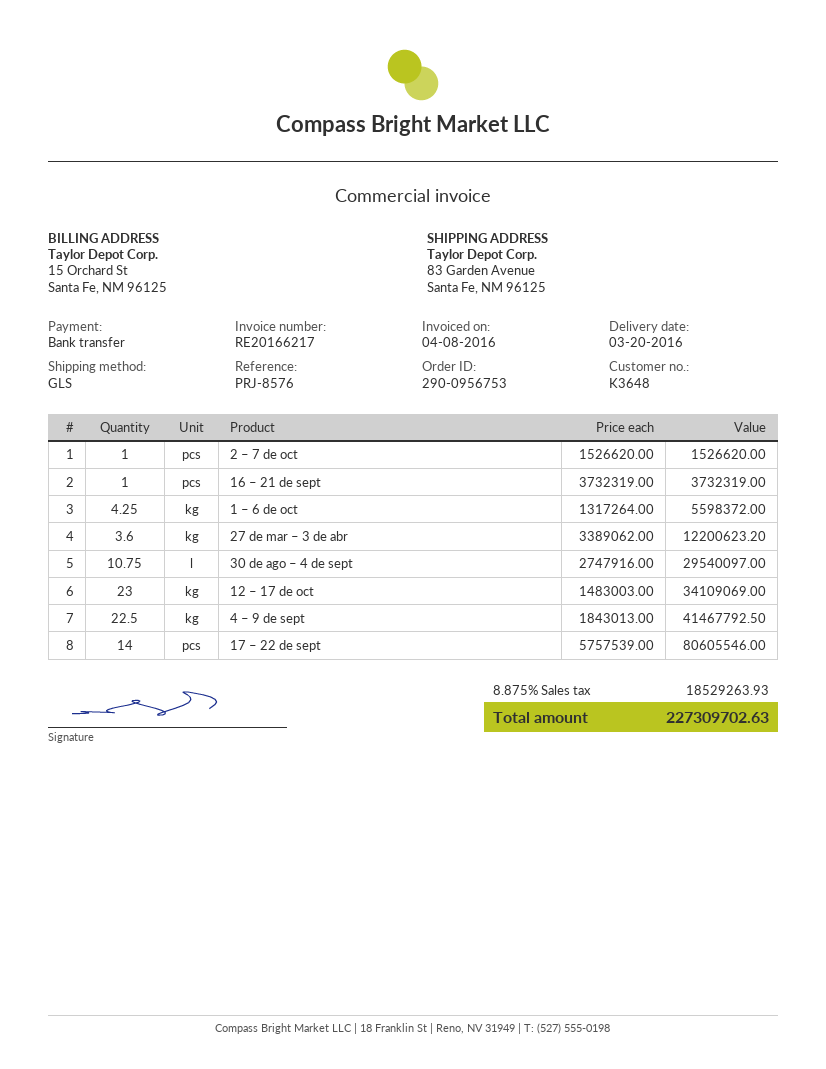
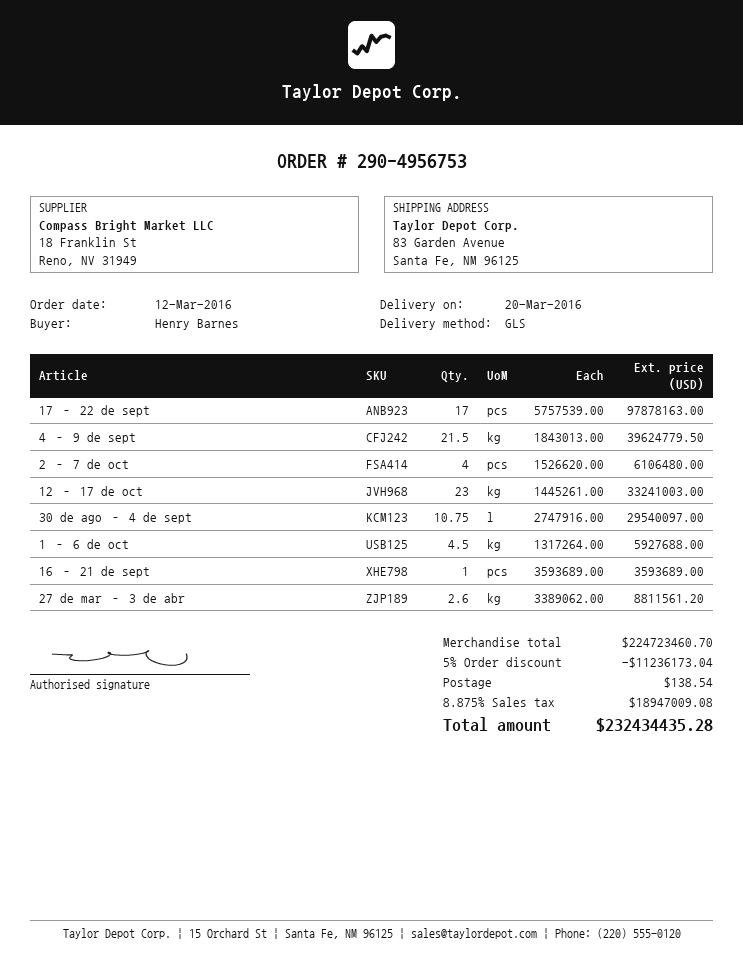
order number: 290-0956753 -> 290-4956753
2 – 7 de oct: 1 x 1526620.00 = 1526620.00 -> 4 x 1526620.00 = 6106480.00
16 – 21 de sept: 1 x 3732319.00 = 3732319.00 -> 1 x 3593689.00 = 3593689.00
1 – 6 de oct: 4.25 x 1317264.00 = 5598372.00 -> 4.5 x 1317264.00 = 5927688.00
27 de mar – 3 de abr: 3.6 x 3389062.00 = 12200623.20 -> 2.6 x 3389062.00 = 8811561.20
12 – 17 de oct: 23 x 1483003.00 = 34109069.00 -> 23 x 1445261.00 = 33241003.00
4 – 9 de sept: 22.5 x 1843013.00 = 41467792.50 -> 21.5 x 1843013.00 = 39624779.50
17 – 22 de sept: 14 x 5757539.00 = 80605546.00 -> 17 x 5757539.00 = 97878163.00
discount: none -> 5% = 11236173.04
shipping: none -> 138.54
tax: 8.875% = 18529263.93 -> 8.875% = 18947009.08
total: 227309702.63 -> 232434435.28

